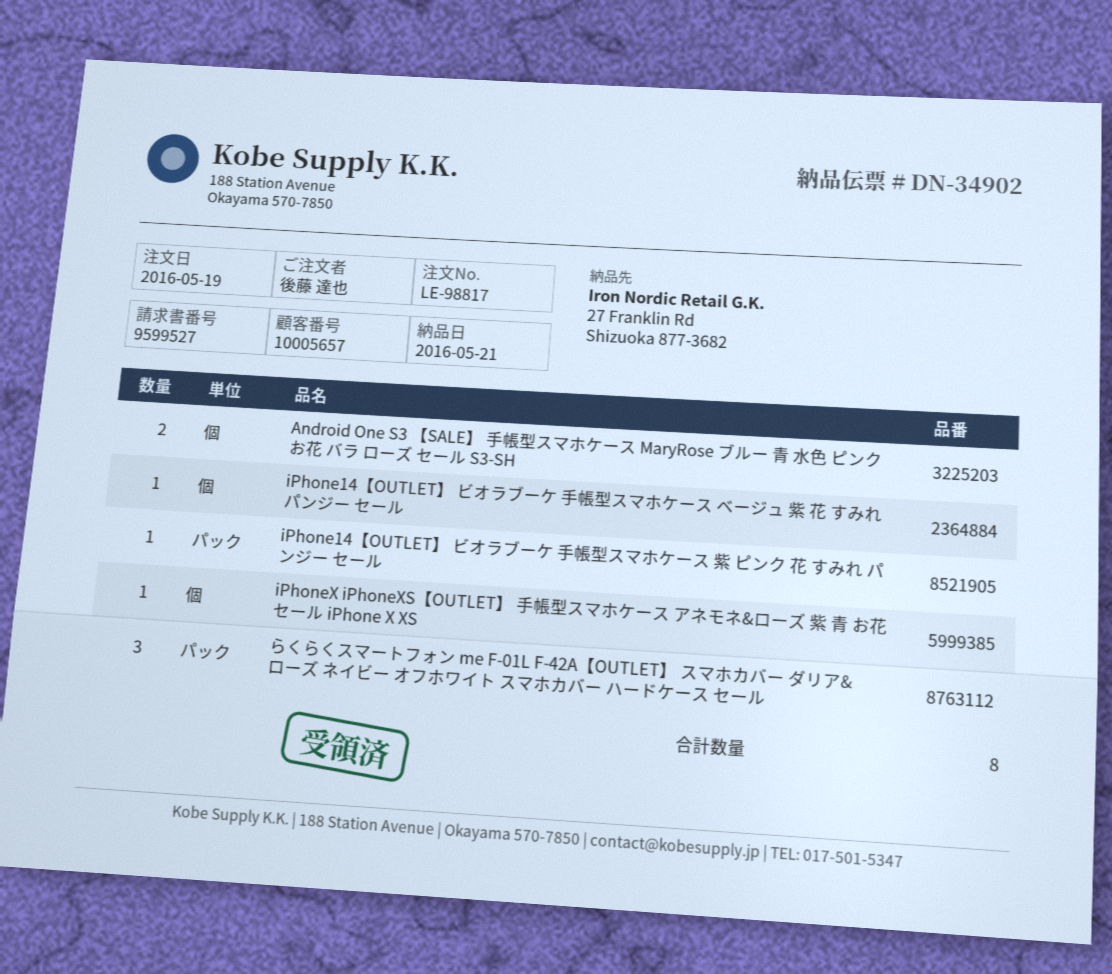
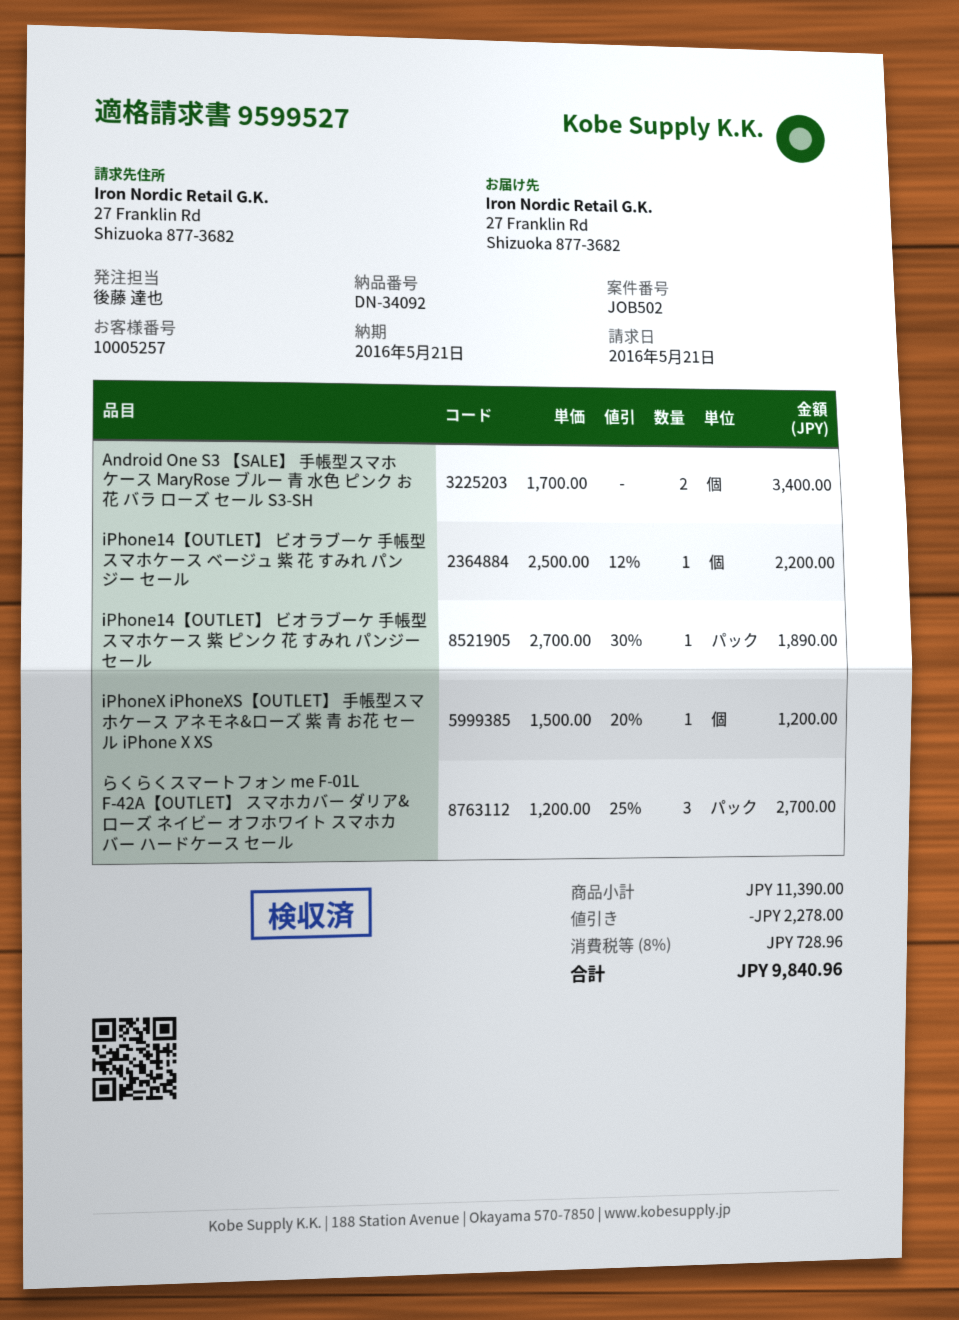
delivery note number: DN-34902 -> DN-34092
customer number: 10005657 -> 10005257

